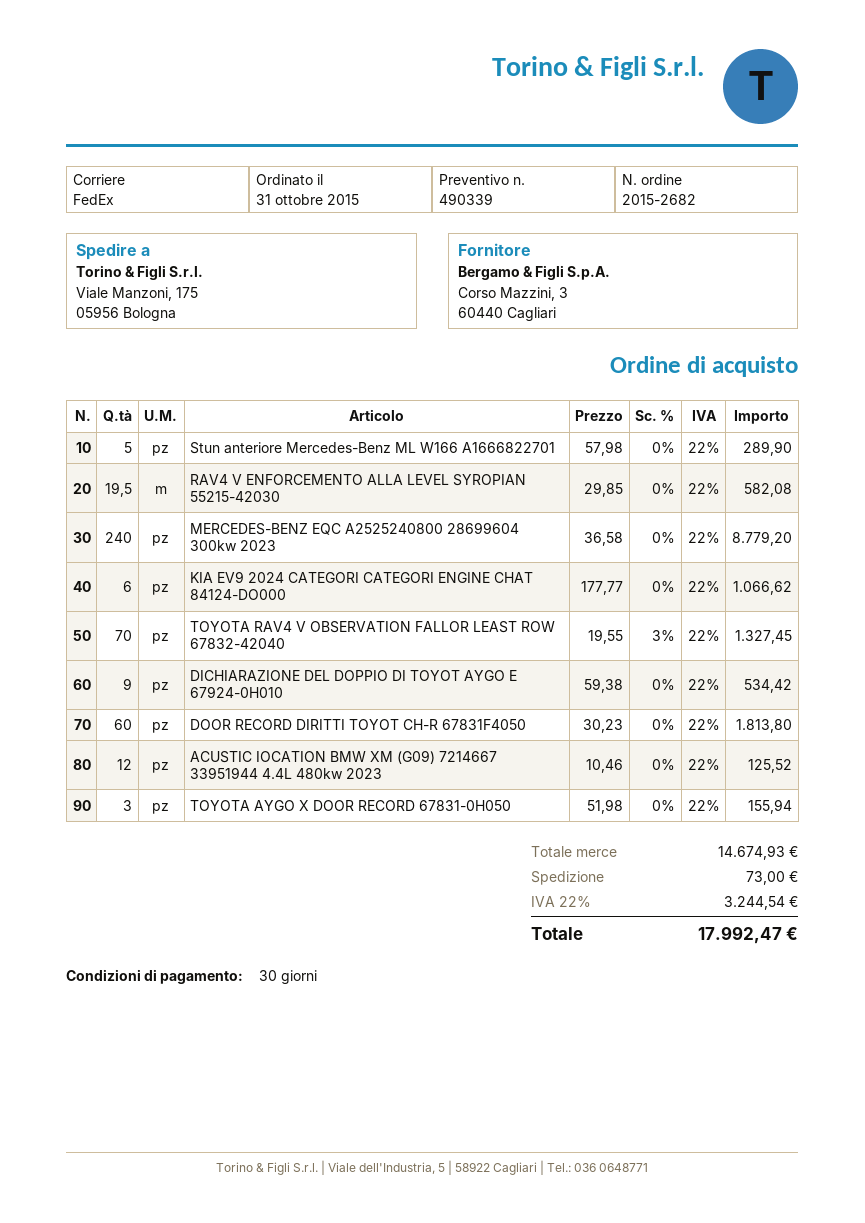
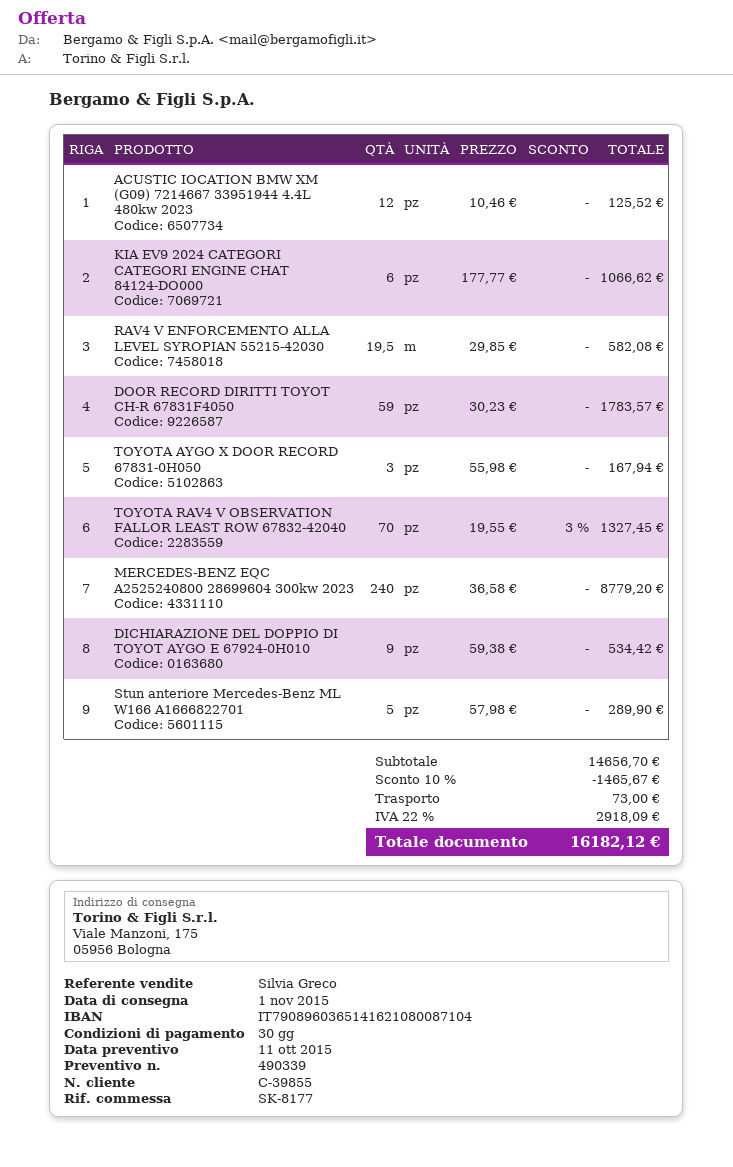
DOOR RECORD DIRITTI TOYOT CH-R 67831F4050: 60 x 30.23 = 1813.80 -> 59 x 30.23 = 1783.57
TOYOTA AYGO X DOOR RECORD 67831-0H050: 3 x 51.98 = 155.94 -> 3 x 55.98 = 167.94
subtotal: 14674.93 -> 14656.70
discount: none -> 10% = 1465.67
tax: 22% = 3244.54 -> 22% = 2918.09
total: 17992.47 -> 16182.12

